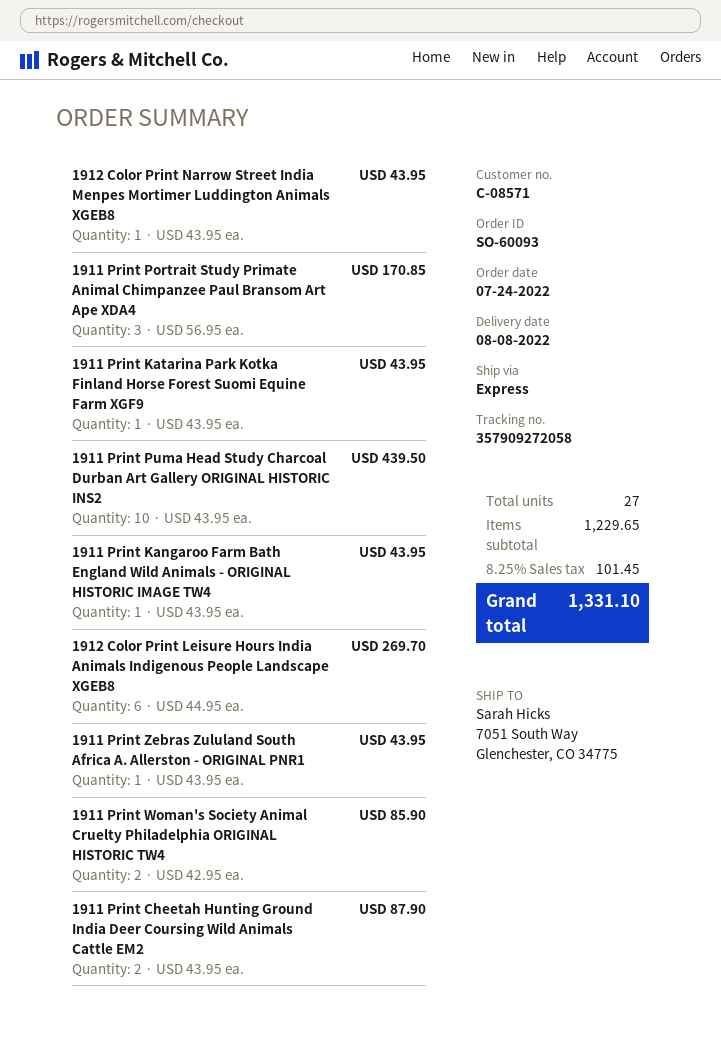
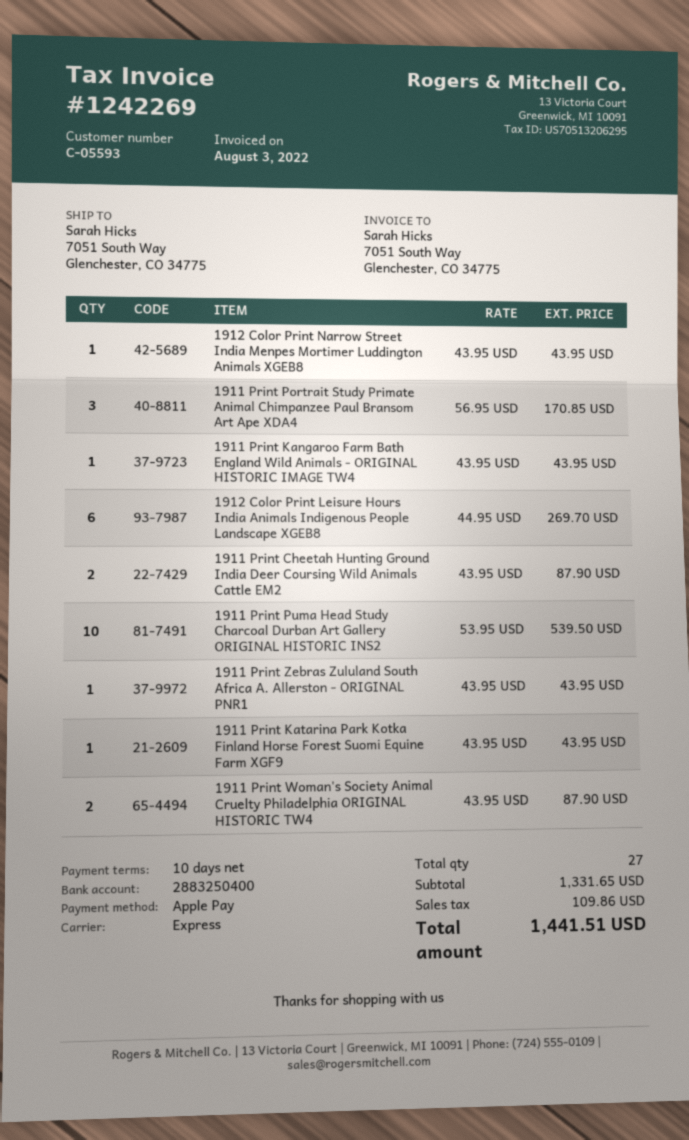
customer number: C-08571 -> C-05593
1911 Print Puma Head Study Charcoal Durban Art Gallery ORIGINAL HISTORIC INS2: 10 x 43.95 = 439.50 -> 10 x 53.95 = 539.50
1911 Print Woman's Society Animal Cruelty Philadelphia ORIGINAL HISTORIC TW4: 2 x 42.95 = 85.90 -> 2 x 43.95 = 87.90
subtotal: 1229.65 -> 1331.65
tax: 101.45 -> 109.86
total: 1331.10 -> 1441.51

